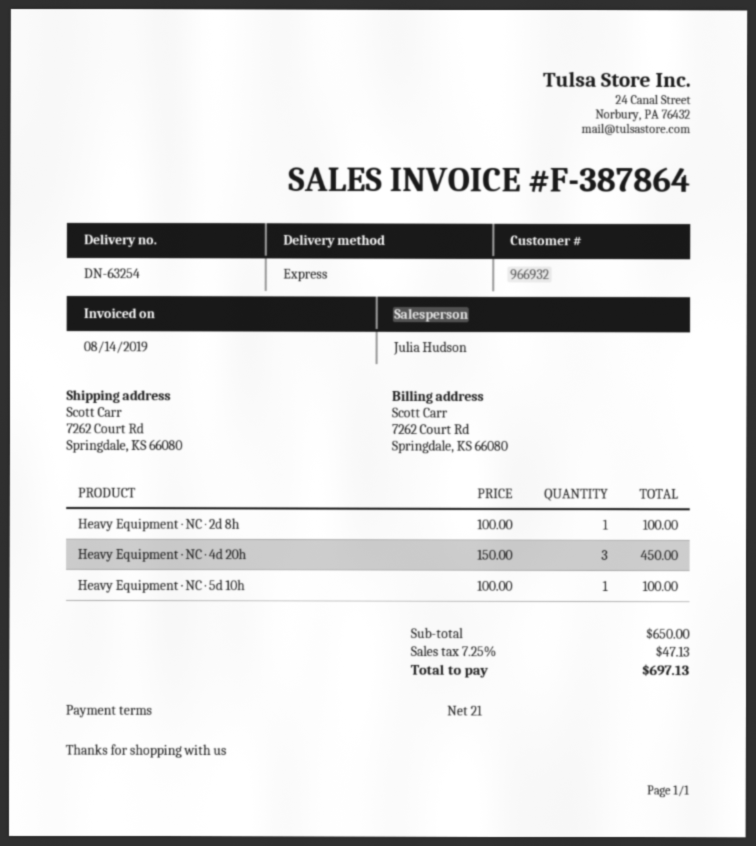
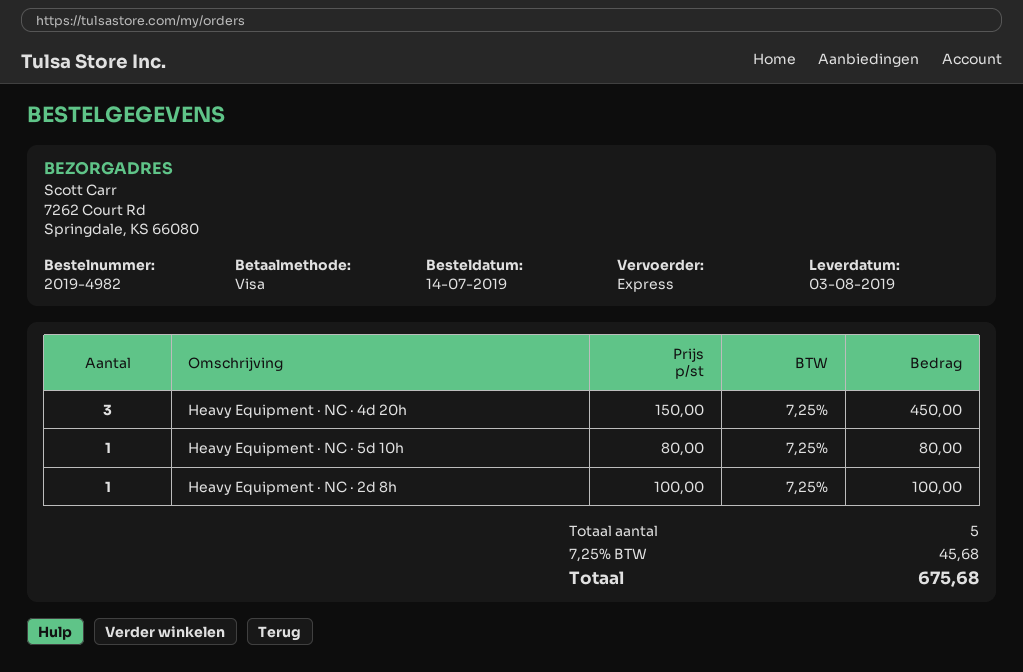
Heavy Equipment · NC · 5d 10h: 1 x 100.00 = 100.00 -> 1 x 80.00 = 80.00
tax: 7.25% = 47.13 -> 7.25% = 45.68
total: 697.13 -> 675.68

